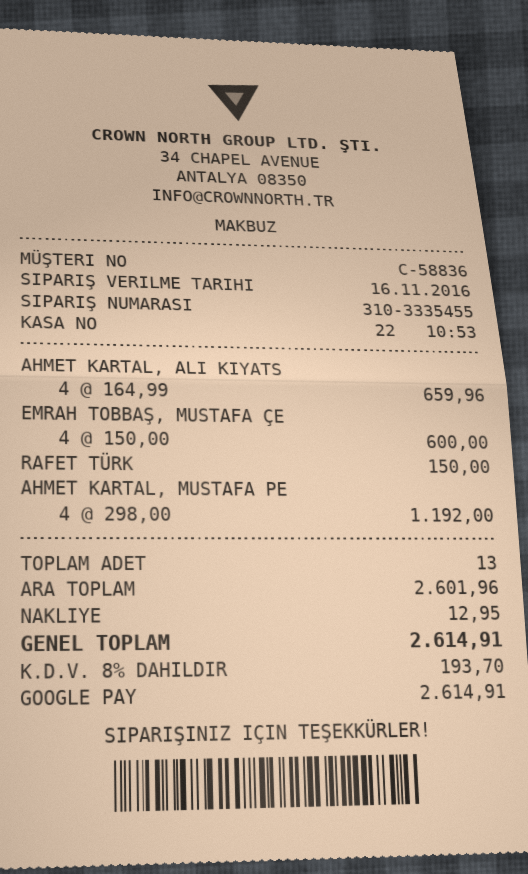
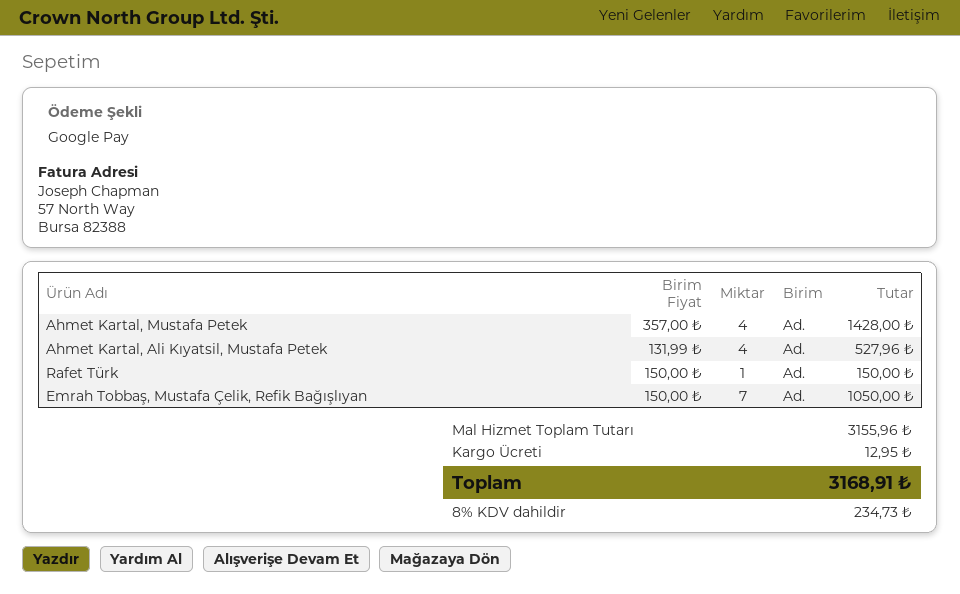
AHMET KARTAL, ALI KIYATS: 4 x 164.99 = 659.96 -> 4 x 131.99 = 527.96
EMRAH TOBBAŞ, MUSTAFA ÇE: 4 x 150.00 = 600.00 -> 7 x 150.00 = 1050.00
AHMET KARTAL, MUSTAFA PE: 4 x 298.00 = 1192.00 -> 4 x 357.00 = 1428.00
subtotal: 2601.96 -> 3155.96
tax: 8% = 193.70 -> 8% = 234.73
total: 2614.91 -> 3168.91

